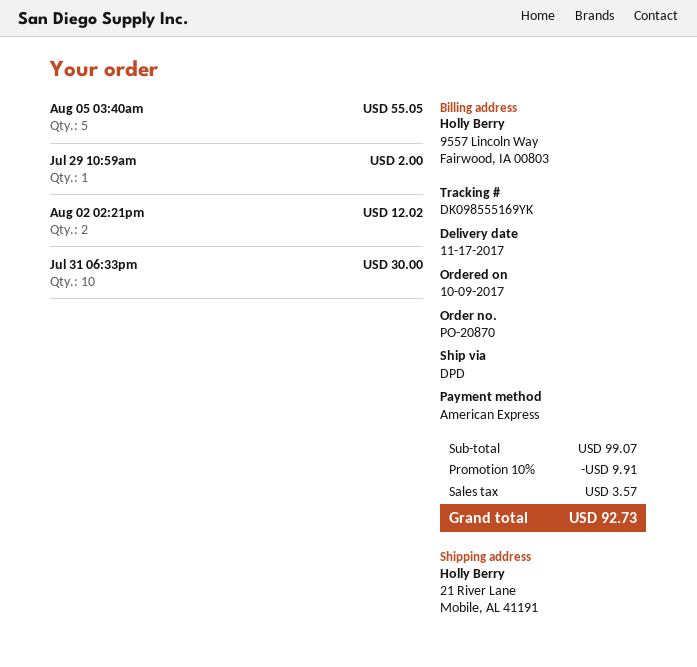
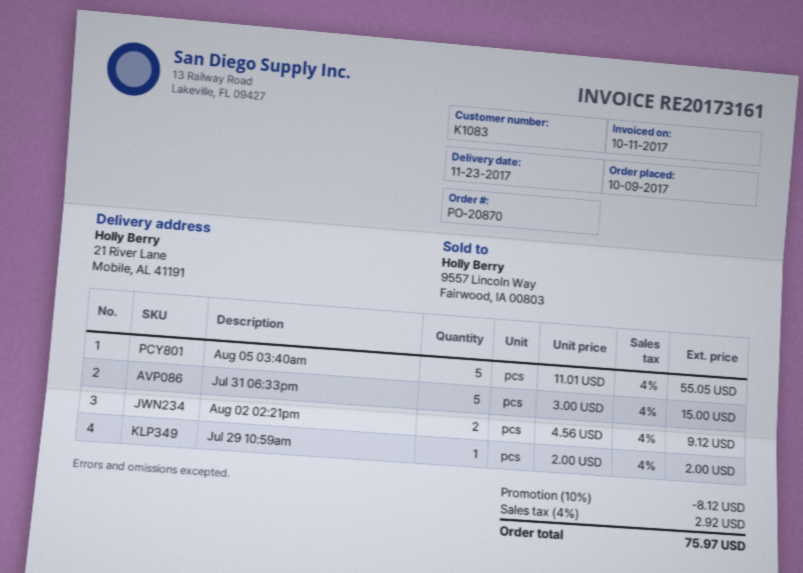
delivery date: 2017-11-17 -> 2017-11-23
Aug 02 02:21pm: 2 for 12.02 -> 2 for 9.12
Jul 31 06:33pm: 10 for 30.00 -> 5 for 15.00
discount: 10% = 9.91 -> 10% = 8.12
tax: 3.57 -> 2.92
total: 92.73 -> 75.97

